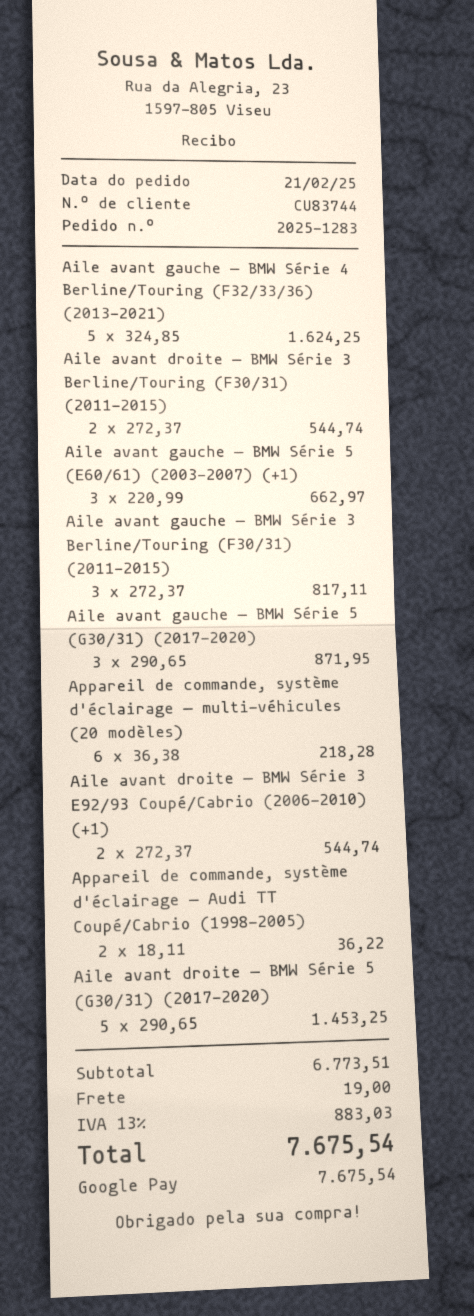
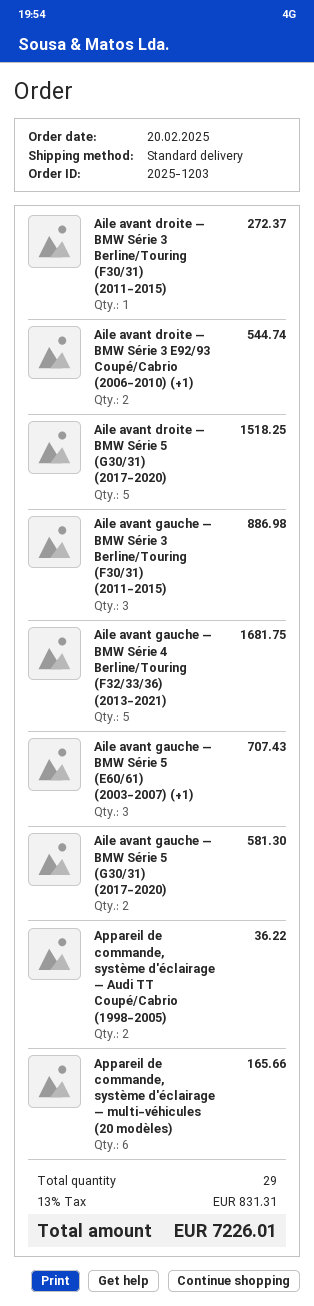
order number: 2025-1283 -> 2025-1203
order date: 2025-02-21 -> 2025-02-20
Aile avant gauche — BMW Série 4 Berline/Touring (F32/33/36) (2013-2021): 5 for 1624.25 -> 5 for 1681.75
Aile avant droite — BMW Série 3 Berline/Touring (F30/31) (2011-2015): 2 for 544.74 -> 1 for 272.37
Aile avant gauche — BMW Série 5 (E60/61) (2003-2007) (+1): 3 for 662.97 -> 3 for 707.43
Aile avant gauche — BMW Série 3 Berline/Touring (F30/31) (2011-2015): 3 for 817.11 -> 3 for 886.98
Aile avant gauche — BMW Série 5 (G30/31) (2017-2020): 3 for 871.95 -> 2 for 581.30
Appareil de commande, système d'éclairage — multi-véhicules (20 modèles): 6 for 218.28 -> 6 for 165.66
Aile avant droite — BMW Série 5 (G30/31) (2017-2020): 5 for 1453.25 -> 5 for 1518.25
shipping: 19.00 -> none
tax: 13% = 883.03 -> 13% = 831.31
total: 7675.54 -> 7226.01

